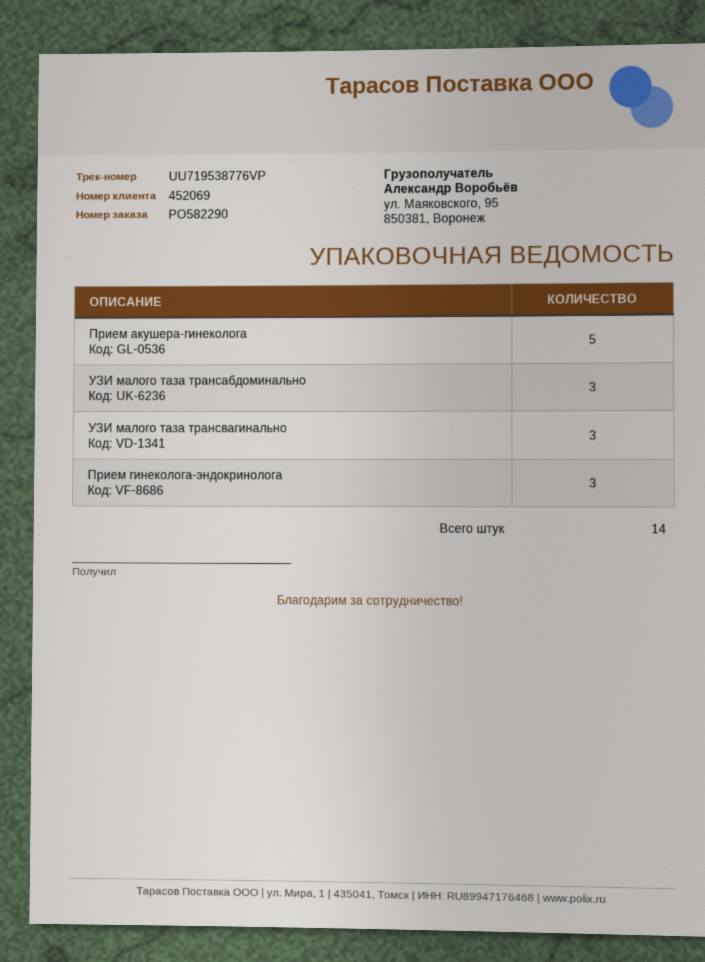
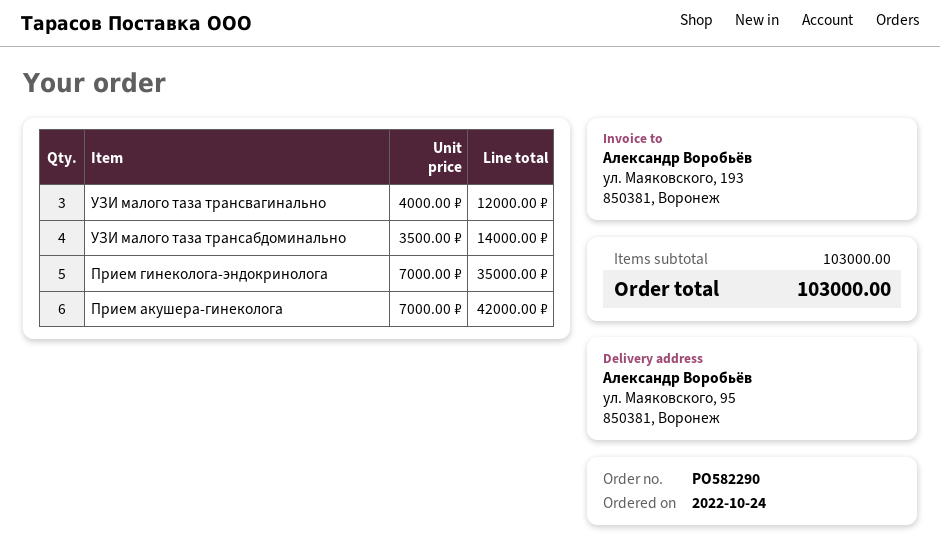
Прием акушера-гинеколога: 5 -> 6
УЗИ малого таза трансабдоминально: 3 -> 4
Прием гинеколога-эндокринолога: 3 -> 5

